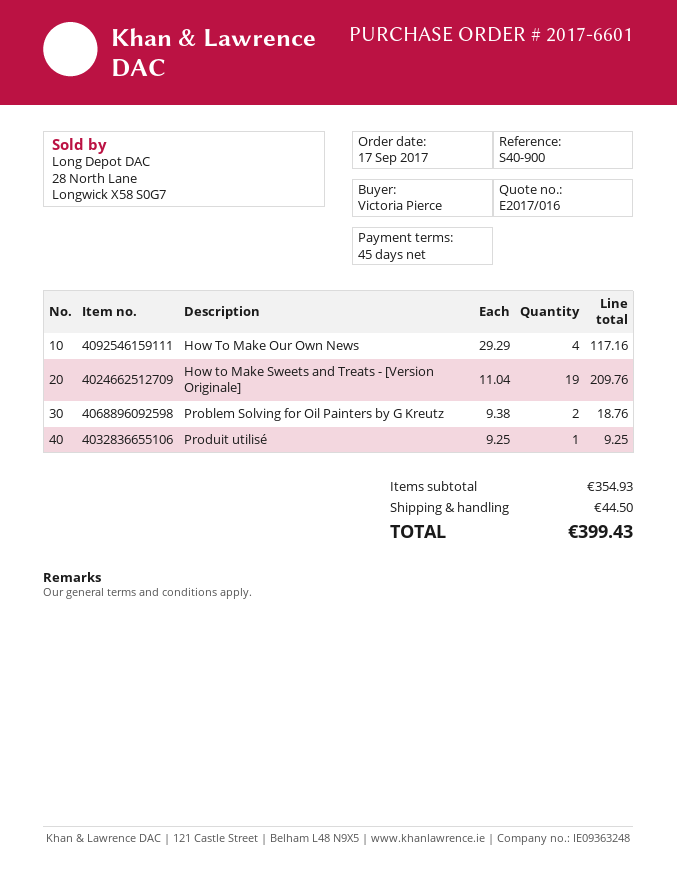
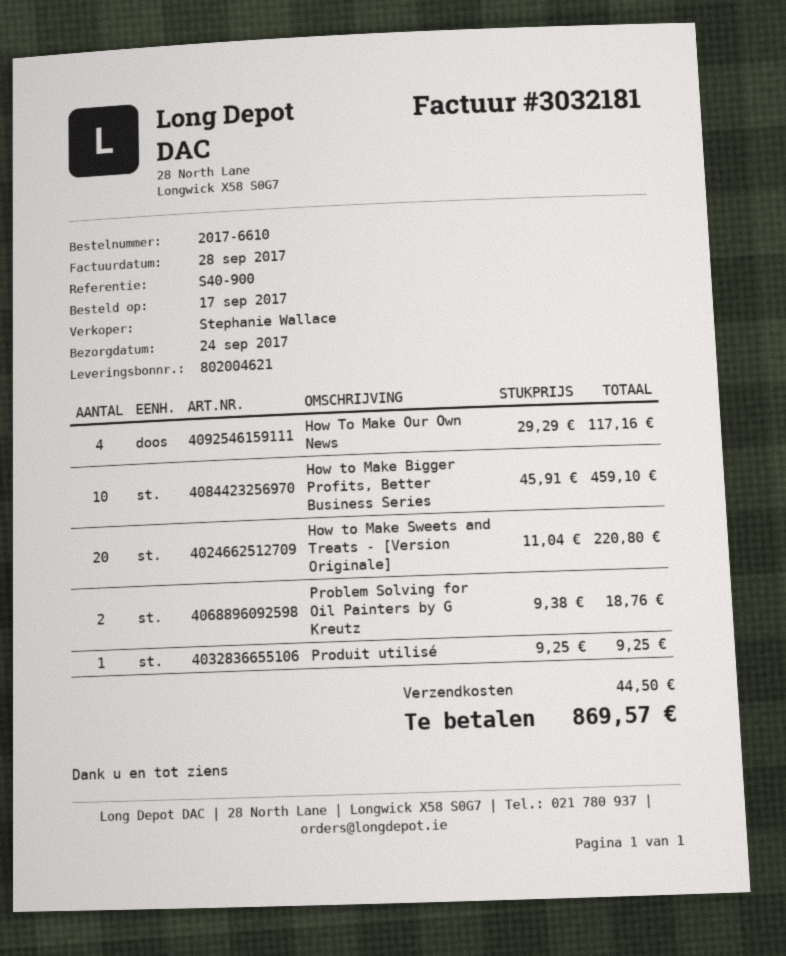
order number: 2017-6601 -> 2017-6610
How to Make Sweets and Treats - [Version Originale]: 19 x 11.04 = 209.76 -> 20 x 11.04 = 220.80
How to Make Bigger Profits, Better Business Series: none -> 10 x 45.91 = 459.10
total: 399.43 -> 869.57

